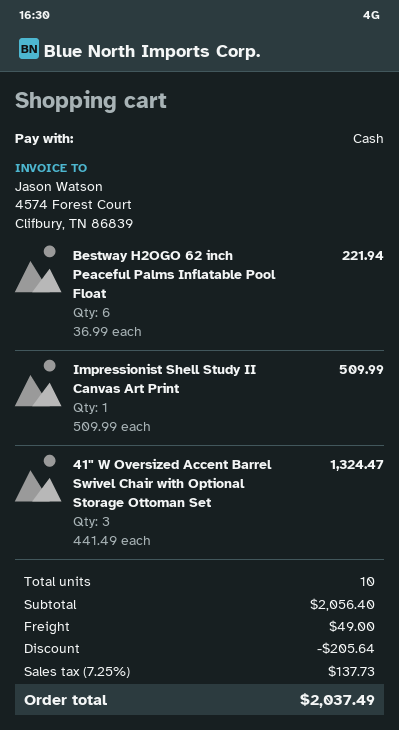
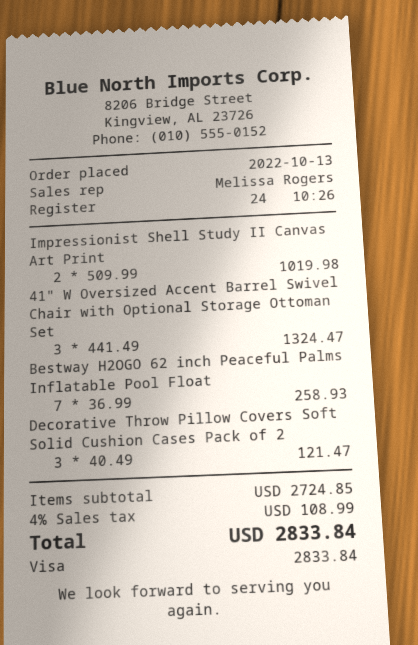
payment method: cash -> Visa
Bestway H2OGO 62 inch Peaceful Palms Inflatable Pool Float: 6 x 36.99 = 221.94 -> 7 x 36.99 = 258.93
Impressionist Shell Study II Canvas Art Print: 1 x 509.99 = 509.99 -> 2 x 509.99 = 1019.98
Decorative Throw Pillow Covers Soft Solid Cushion Cases Pack of 2: none -> 3 x 40.49 = 121.47
subtotal: 2056.40 -> 2724.85
discount: 205.64 -> none
shipping: 49.00 -> none
tax: 7.25% = 137.73 -> 4% = 108.99
total: 2037.49 -> 2833.84

